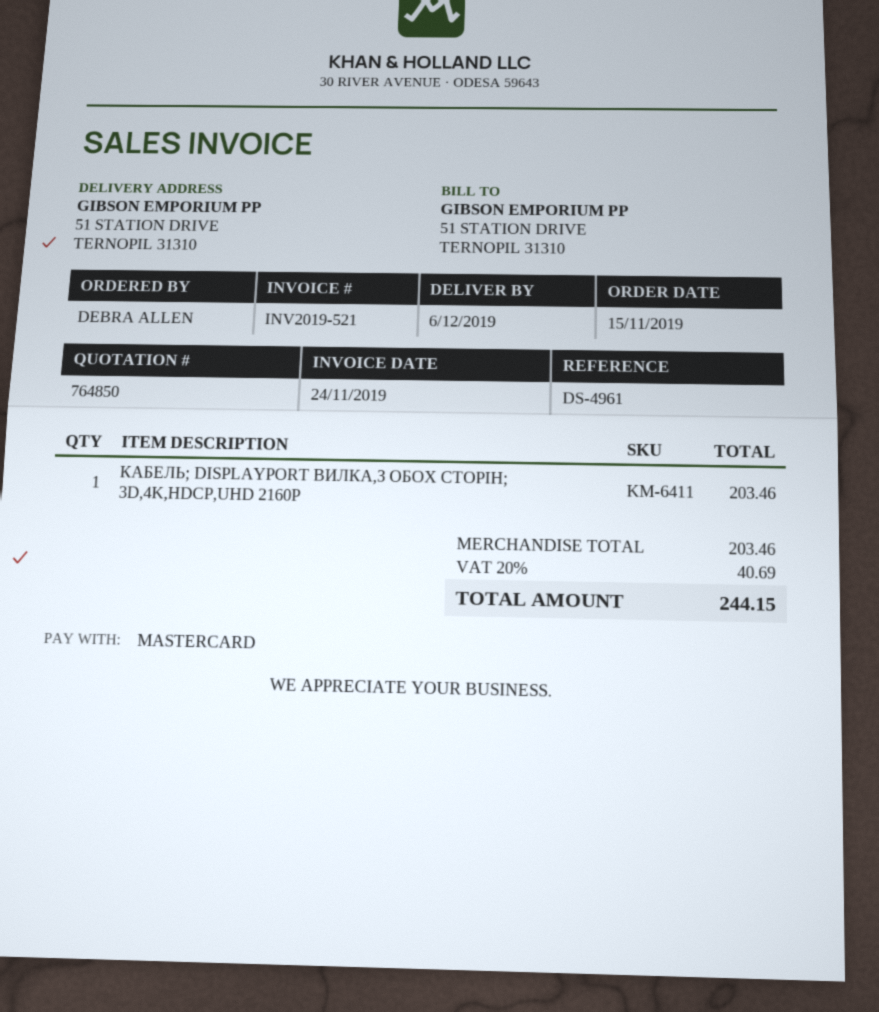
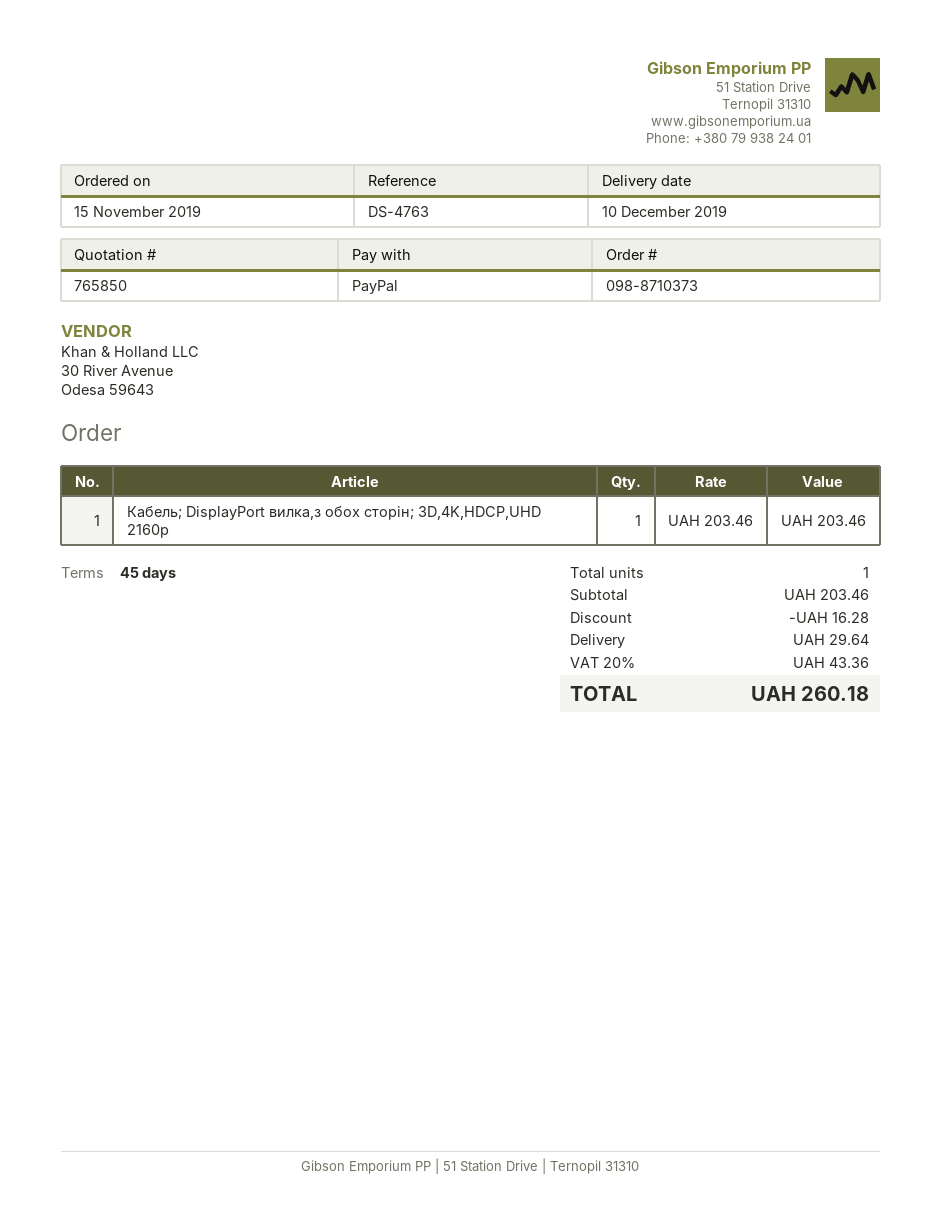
quote number: 764850 -> 765850
delivery date: 2019-12-06 -> 2019-12-10
reference: DS-4961 -> DS-4763
payment method: Mastercard -> PayPal
discount: none -> 16.28
shipping: none -> 29.64
tax: 20% = 40.69 -> 20% = 43.36
total: 244.15 -> 260.18

